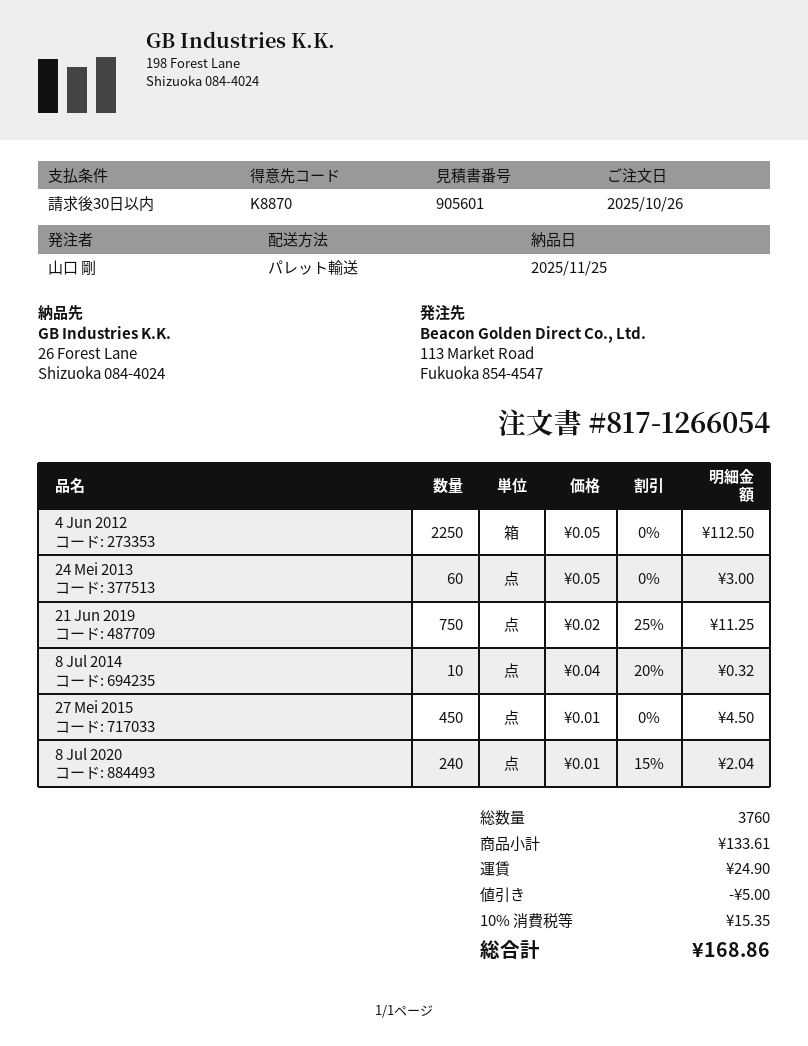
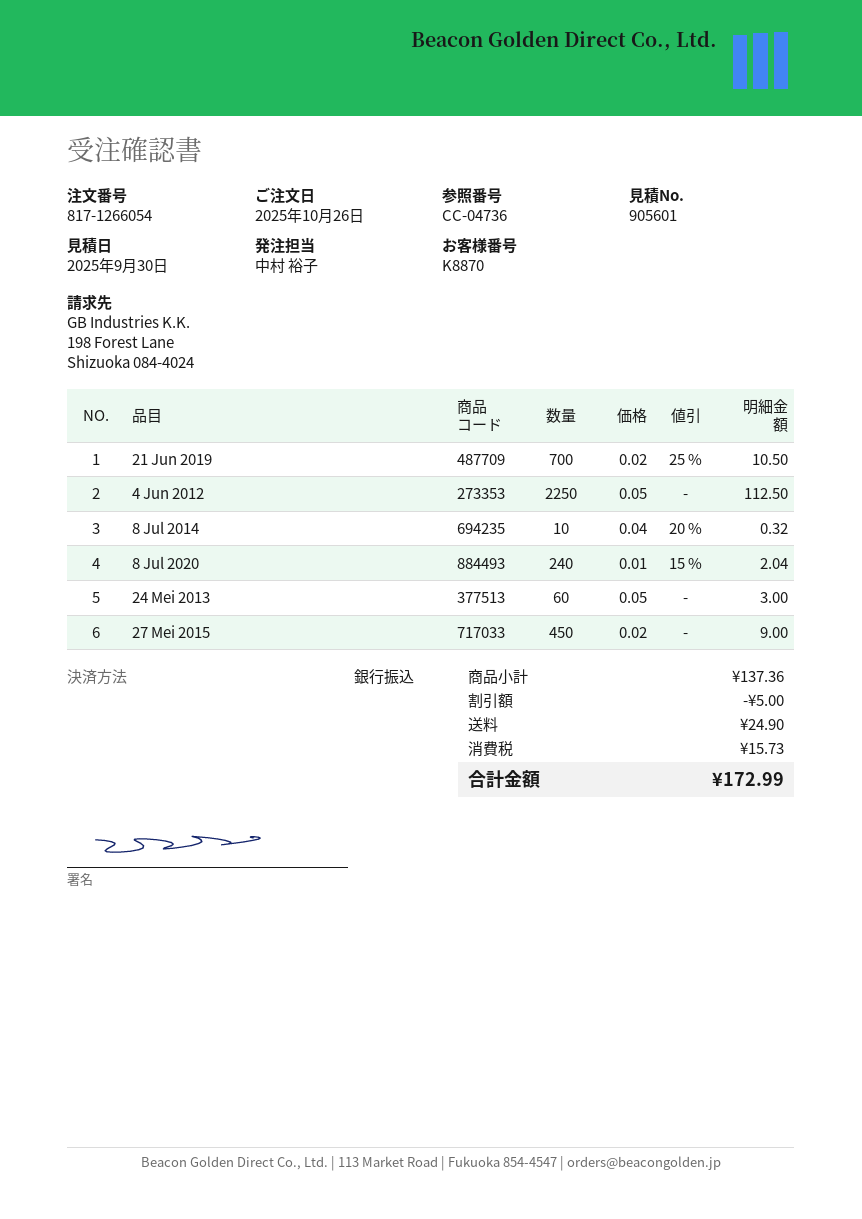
ordered by: 山口 剛 -> 中村 裕子
21 Jun 2019: 750 x 0.02 - 25% = 11.25 -> 700 x 0.02 - 25% = 10.50
27 Mei 2015: 450 x 0.01 = 4.50 -> 450 x 0.02 = 9.00
subtotal: 133.61 -> 137.36
tax: 15.35 -> 15.73
total: 168.86 -> 172.99

